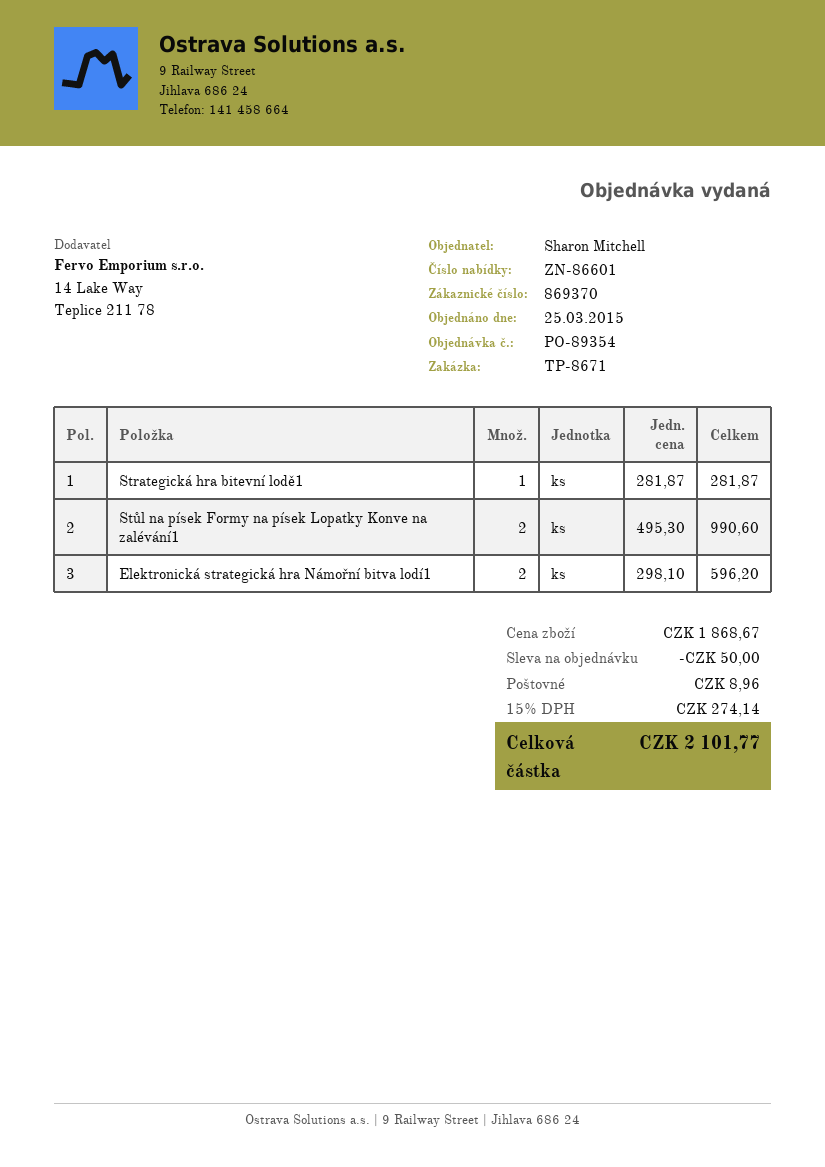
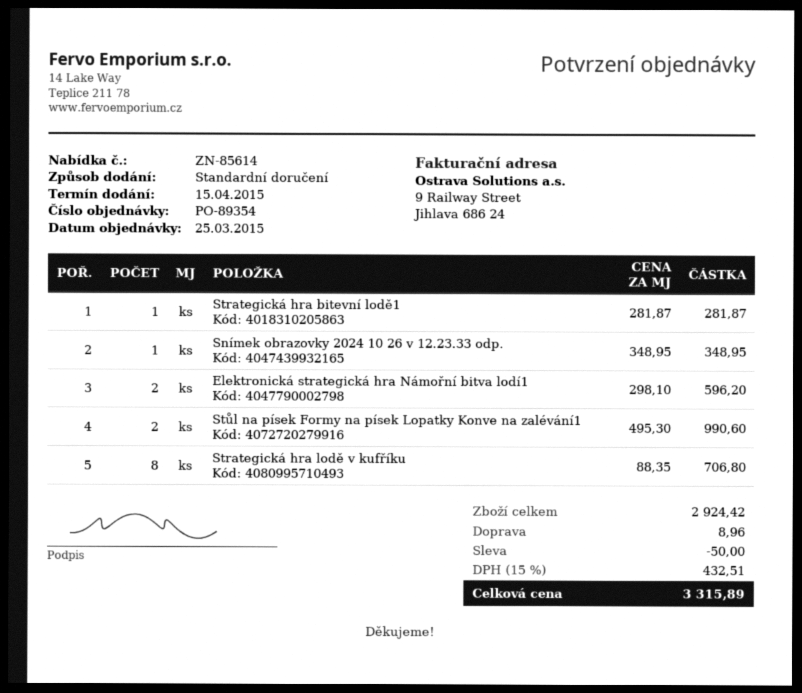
quote number: ZN-86601 -> ZN-85614
Snímek obrazovky 2024 10 26 v 12.23.33 odp.: none -> 1 x 348.95 = 348.95
Strategická hra lodě v kufříku: none -> 8 x 88.35 = 706.80
subtotal: 1868.67 -> 2924.42
tax: 15% = 274.14 -> 15% = 432.51
total: 2101.77 -> 3315.89

